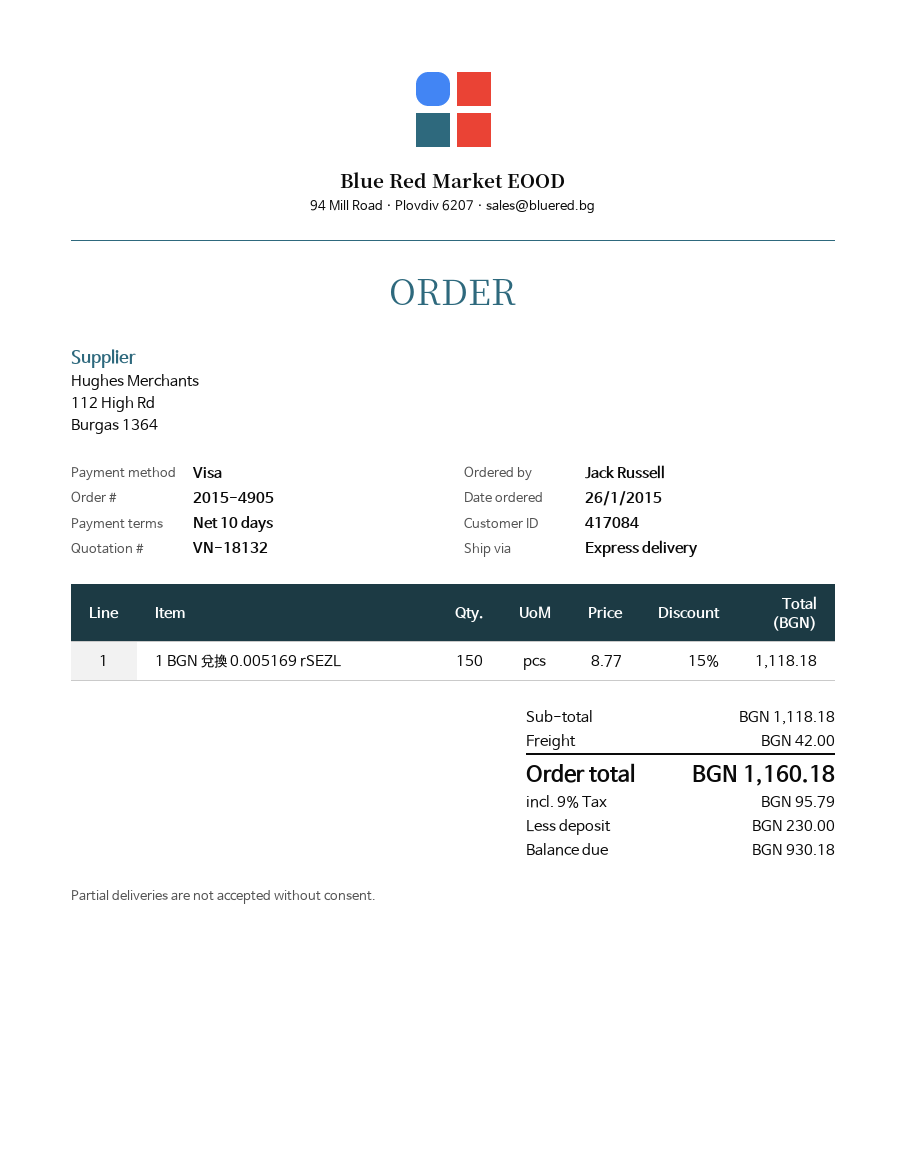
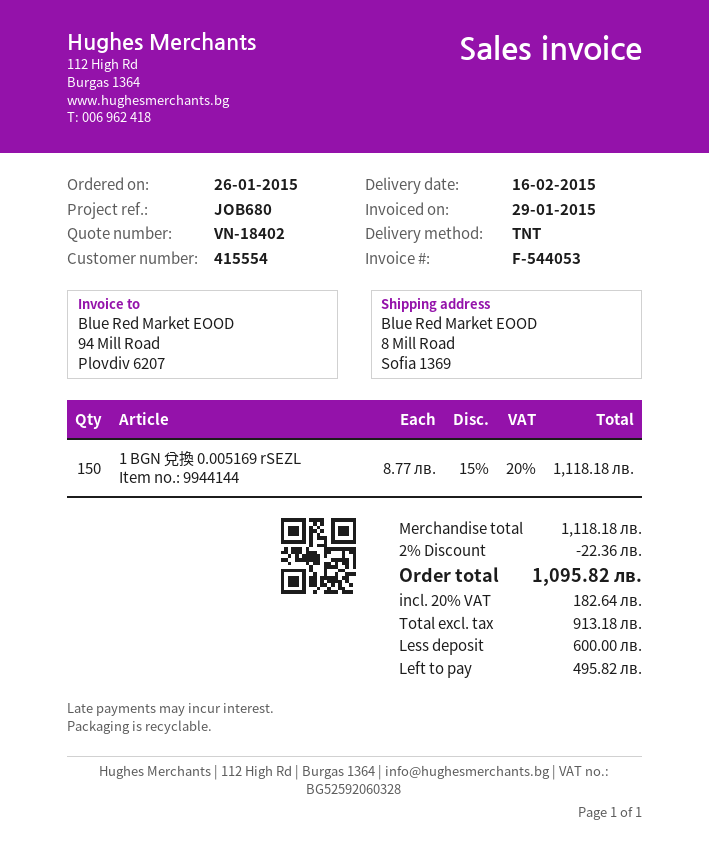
quote number: VN-18132 -> VN-18402
customer number: 417084 -> 415554
shipping method: express -> TNT
discount: none -> 2% = 22.36
shipping: 42.00 -> none
tax: 9% = 95.79 -> 20% = 182.64
total: 1160.18 -> 1095.82
deposit: 230.00 -> 600.00
balance: 930.18 -> 495.82

